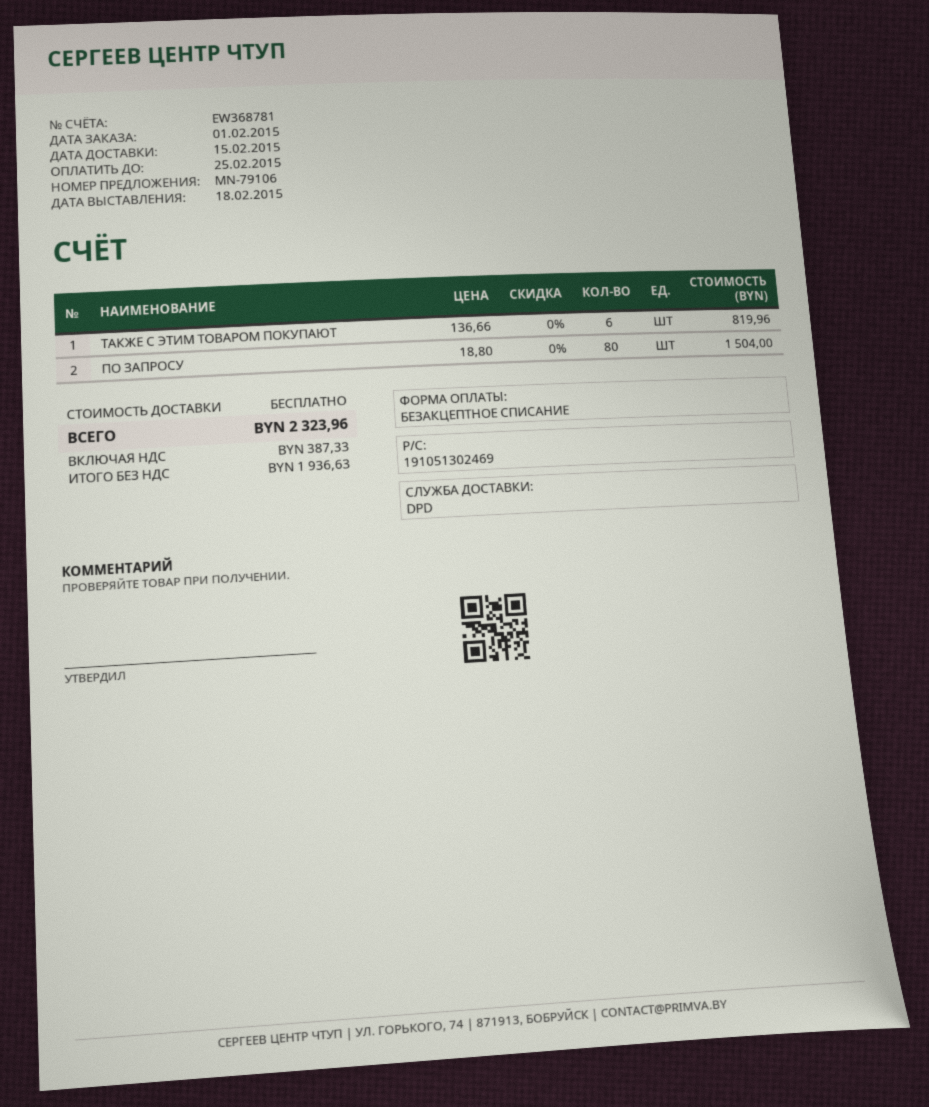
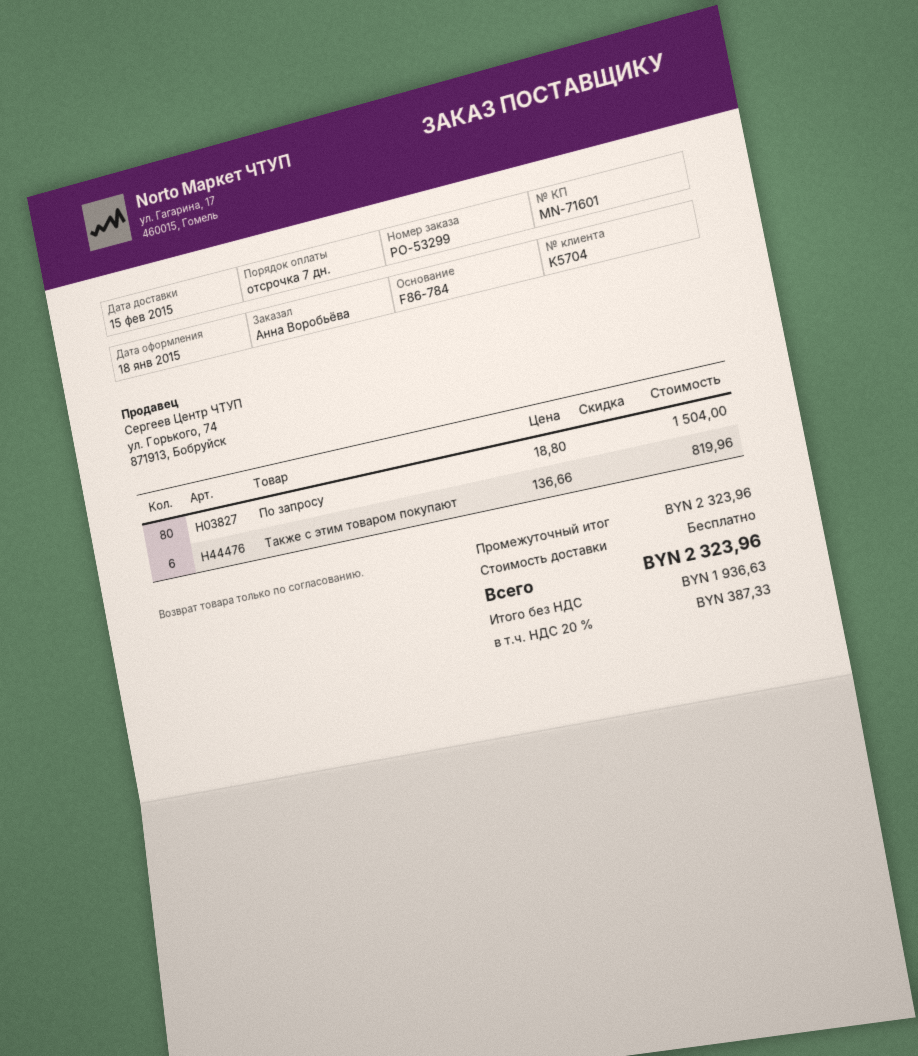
quote number: MN-79106 -> MN-71601
order date: 2015-02-01 -> 2015-01-18

